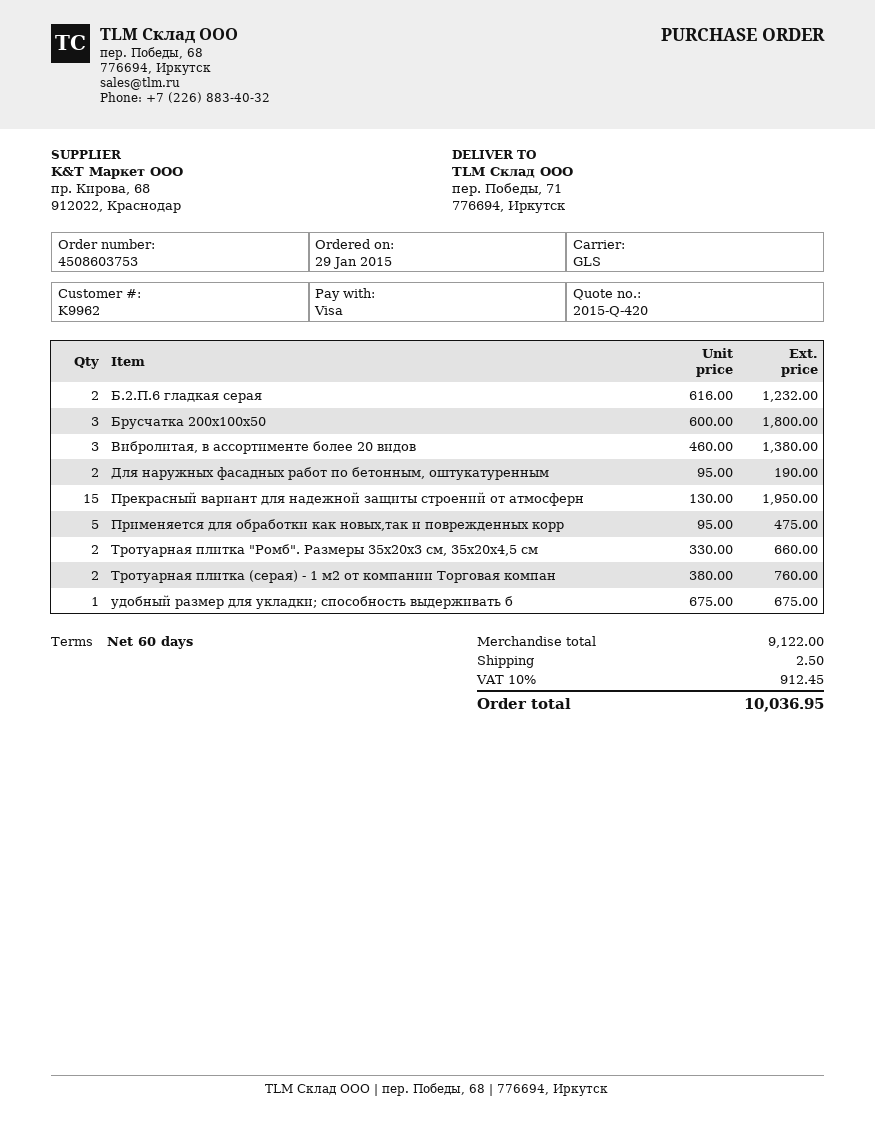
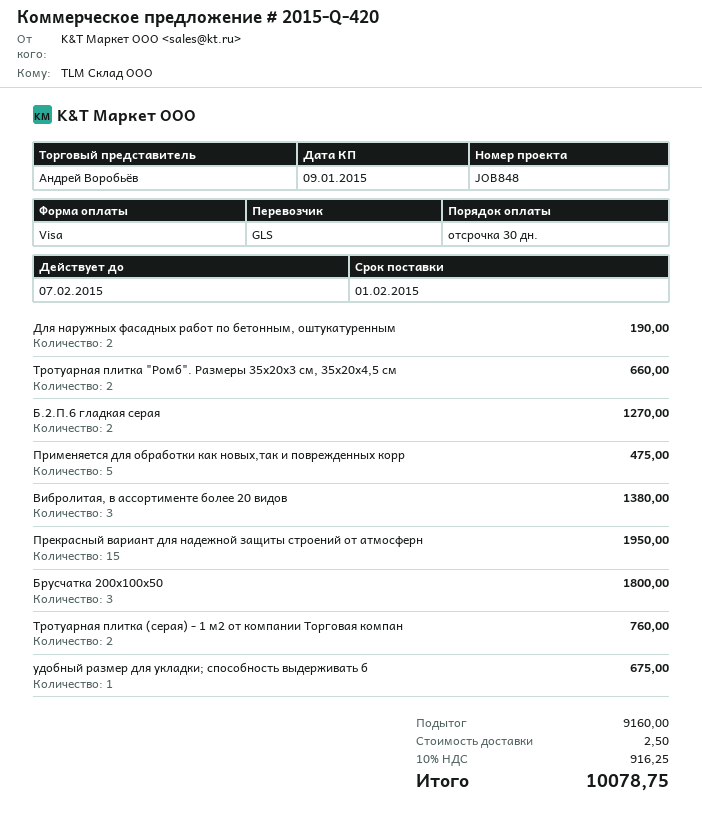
payment terms: 60 days -> 30 days
Б.2.П.6 гладкая серая: 2 for 1232.00 -> 2 for 1270.00
subtotal: 9122.00 -> 9160.00
tax: 10% = 912.45 -> 10% = 916.25
total: 10036.95 -> 10078.75

